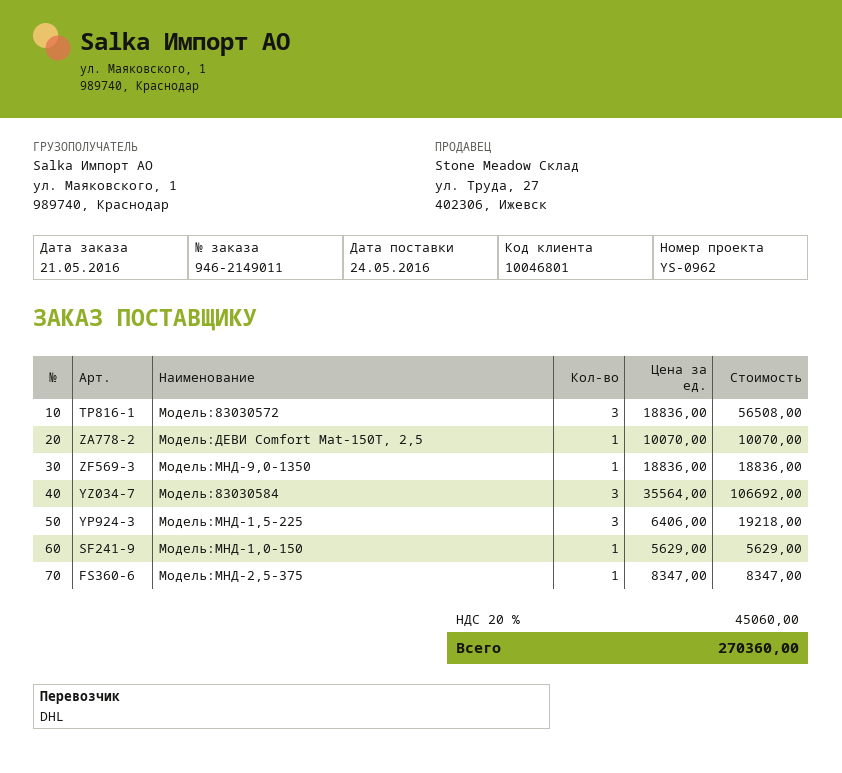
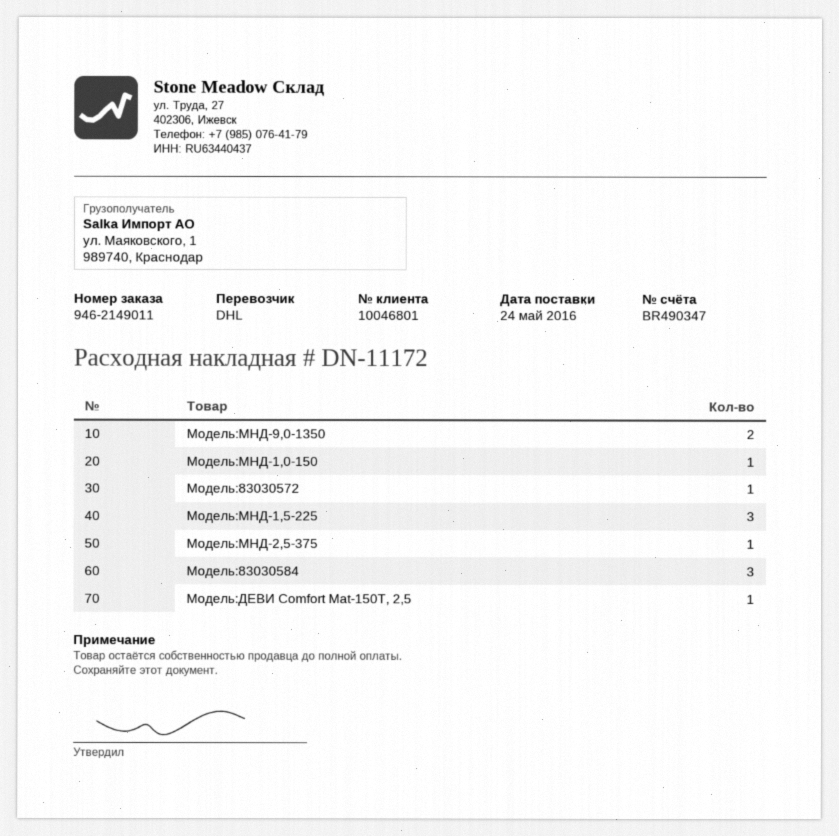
Модель:83030572: 3 -> 1
Модель:МНД-9,0-1350: 1 -> 2

